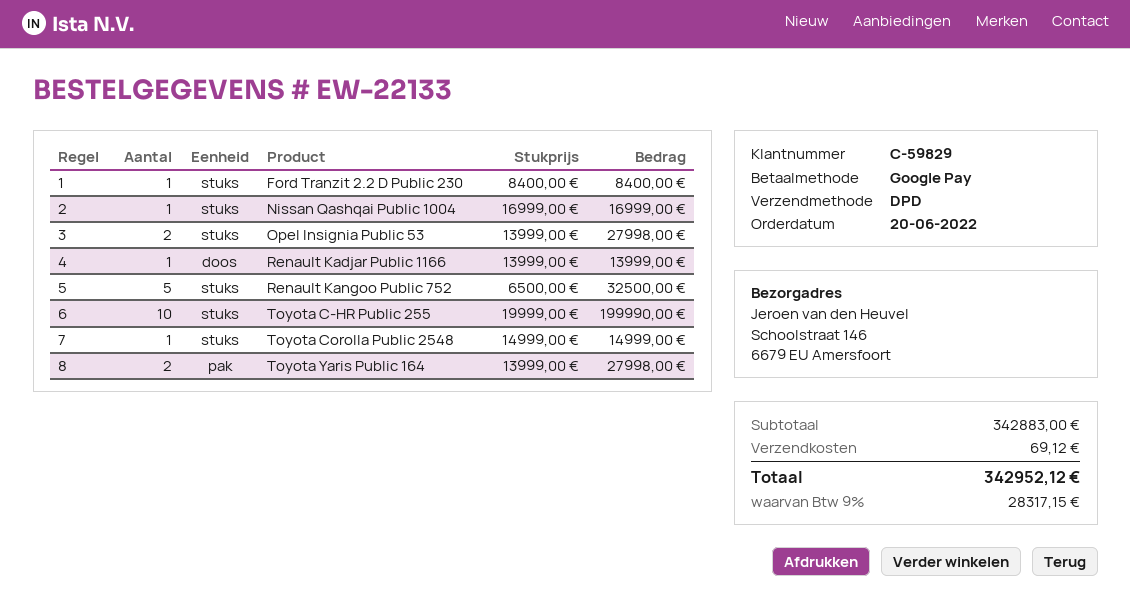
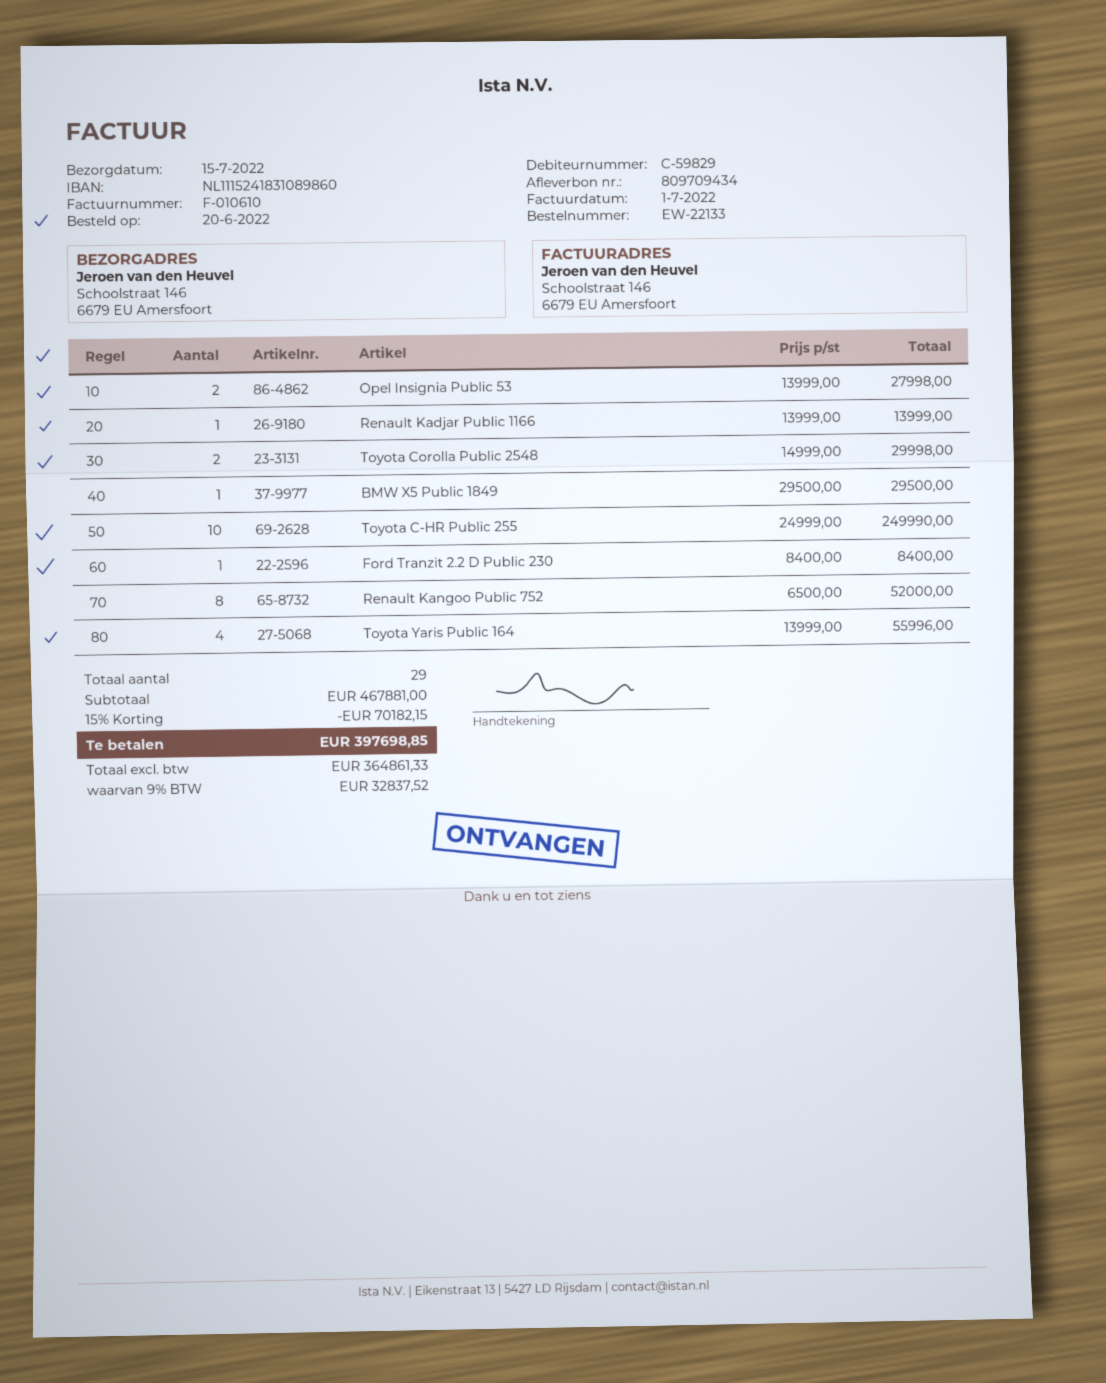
Nissan Qashqai Public 1004: 1 x 16999.00 = 16999.00 -> none
Renault Kangoo Public 752: 5 x 6500.00 = 32500.00 -> 8 x 6500.00 = 52000.00
Toyota C-HR Public 255: 10 x 19999.00 = 199990.00 -> 10 x 24999.00 = 249990.00
Toyota Corolla Public 2548: 1 x 14999.00 = 14999.00 -> 2 x 14999.00 = 29998.00
Toyota Yaris Public 164: 2 x 13999.00 = 27998.00 -> 4 x 13999.00 = 55996.00
BMW X5 Public 1849: none -> 1 x 29500.00 = 29500.00
subtotal: 342883.00 -> 467881.00
discount: none -> 15% = 70182.15
shipping: 69.12 -> none
tax: 9% = 28317.15 -> 9% = 32837.52
total: 342952.12 -> 397698.85

